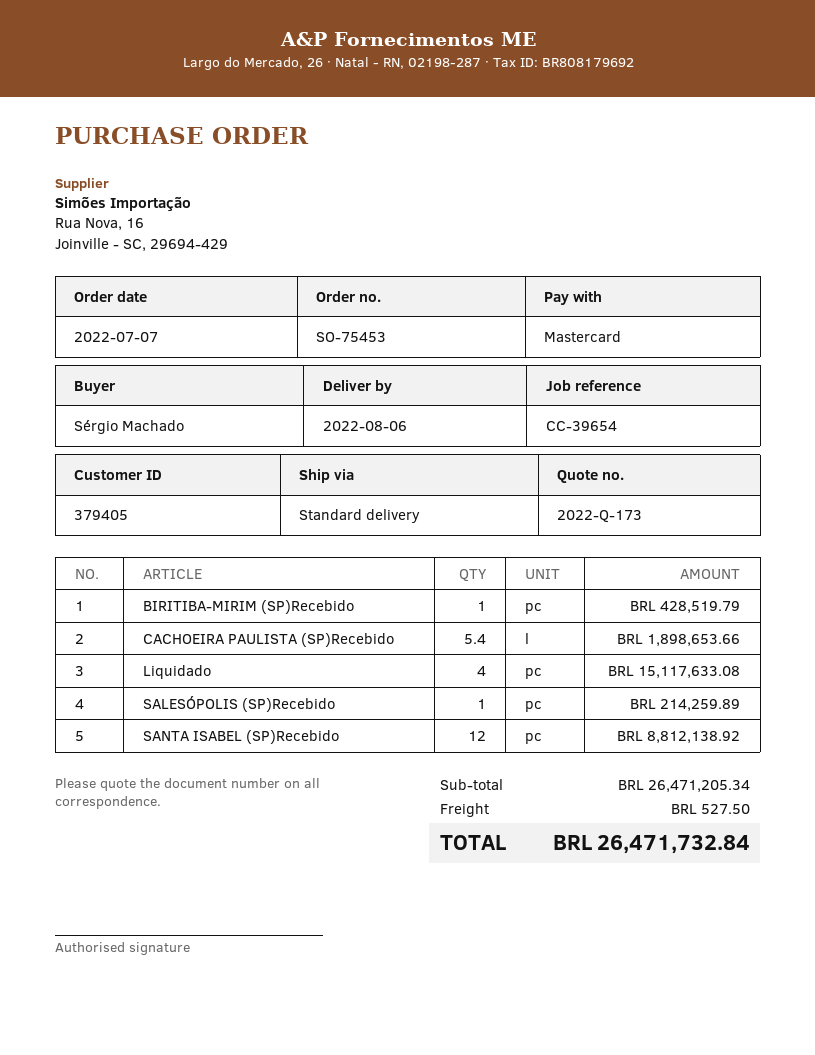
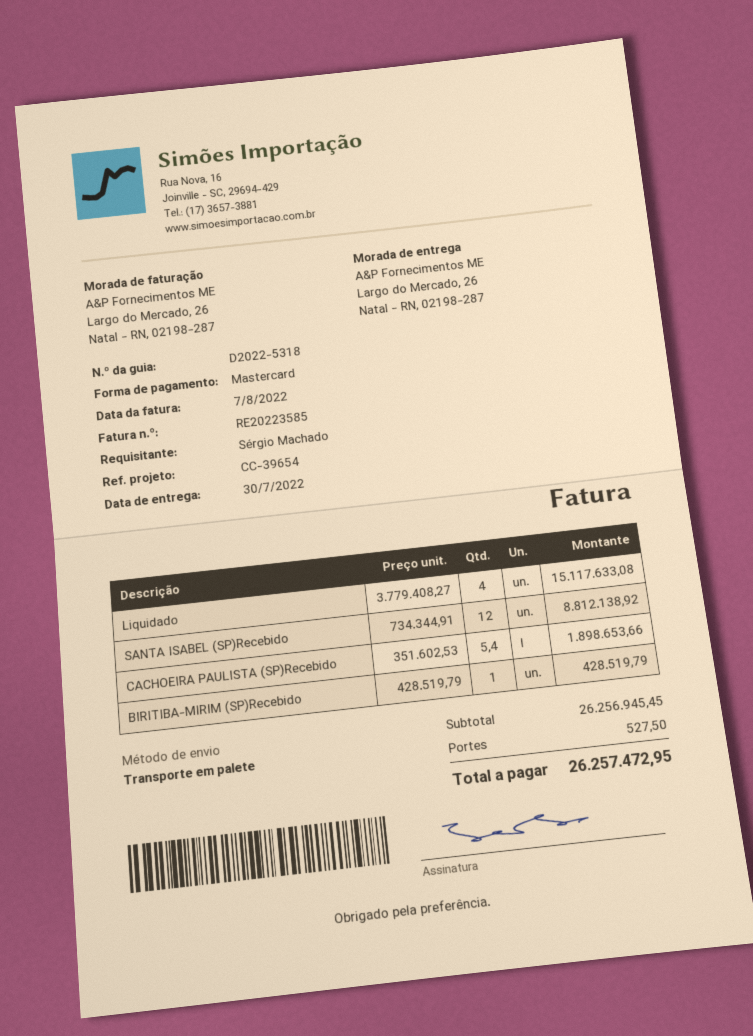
delivery date: 2022-08-06 -> 2022-07-30
shipping method: standard -> pallet freight
SALESÓPOLIS (SP)Recebido: 1 for 214259.89 -> none
subtotal: 26471205.34 -> 26256945.45
total: 26471732.84 -> 26257472.95

